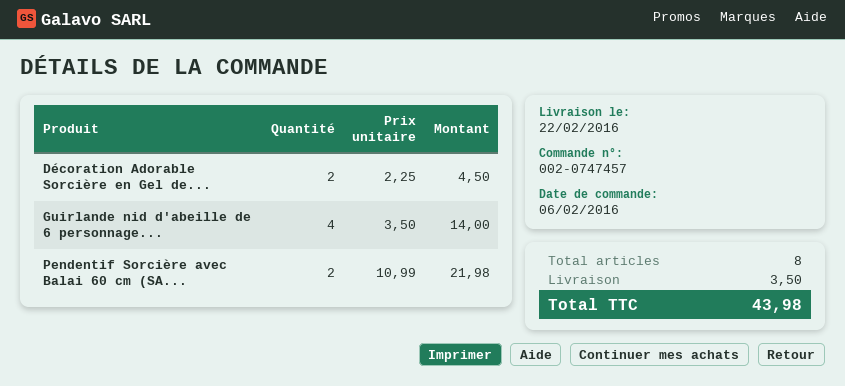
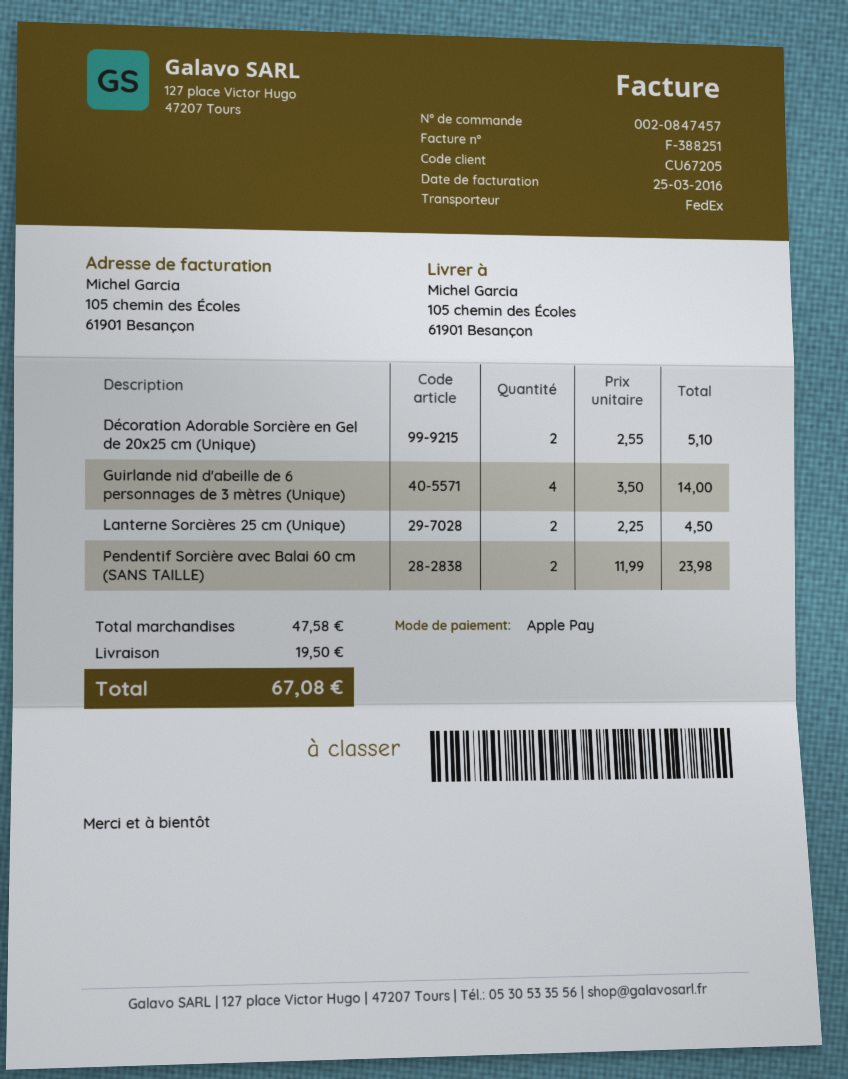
order number: 002-0747457 -> 002-0847457
Décoration Adorable Sorcière en Gel de...: 2 x 2.25 = 4.50 -> 2 x 2.55 = 5.10
Pendentif Sorcière avec Balai 60 cm (SA...: 2 x 10.99 = 21.98 -> 2 x 11.99 = 23.98
Lanterne Sorcières 25 cm (Unique): none -> 2 x 2.25 = 4.50
shipping: 3.50 -> 19.50
total: 43.98 -> 67.08

